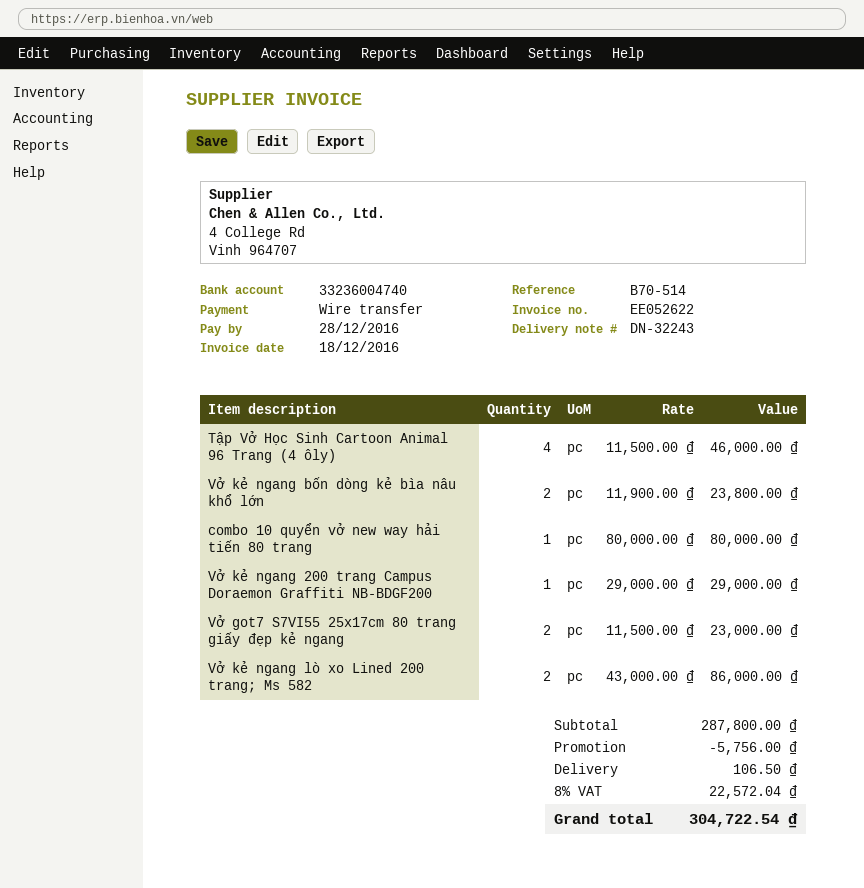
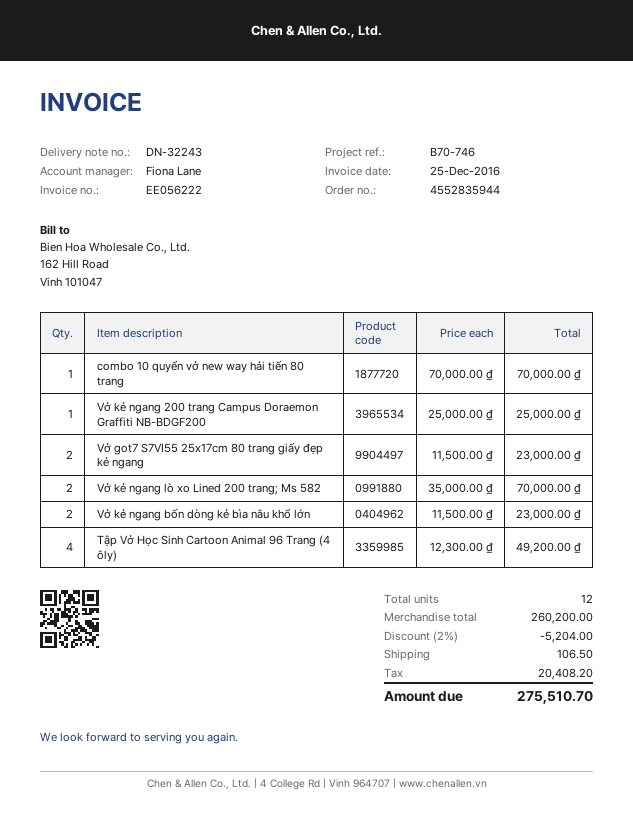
invoice number: EE052622 -> EE056222
invoice date: 2016-12-18 -> 2016-12-25
reference: B70-514 -> B70-746
Tập Vở Học Sinh Cartoon Animal 96 Trang (4 ôly): 4 x 11500.00 = 46000.00 -> 4 x 12300.00 = 49200.00
Vở kẻ ngang bốn dòng kẻ bìa nâu khổ lớn: 2 x 11900.00 = 23800.00 -> 2 x 11500.00 = 23000.00
combo 10 quyển vở new way hải tiến 80 trang: 1 x 80000.00 = 80000.00 -> 1 x 70000.00 = 70000.00
Vở kẻ ngang 200 trang Campus Doraemon Graffiti NB-BDGF200: 1 x 29000.00 = 29000.00 -> 1 x 25000.00 = 25000.00
Vở kẻ ngang lò xo Lined 200 trang; Ms 582: 2 x 43000.00 = 86000.00 -> 2 x 35000.00 = 70000.00
subtotal: 287800.00 -> 260200.00
discount: 5756.00 -> 5204.00
tax: 22572.04 -> 20408.20
total: 304722.54 -> 275510.70

